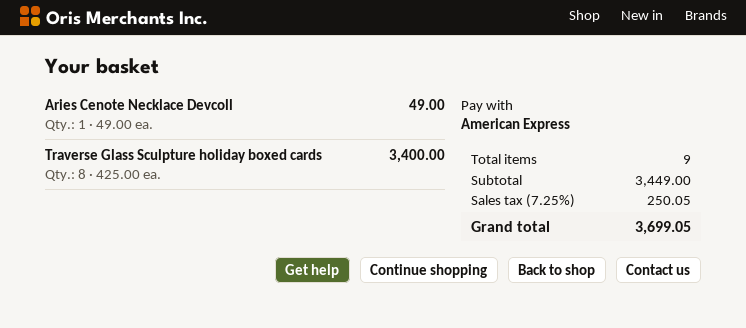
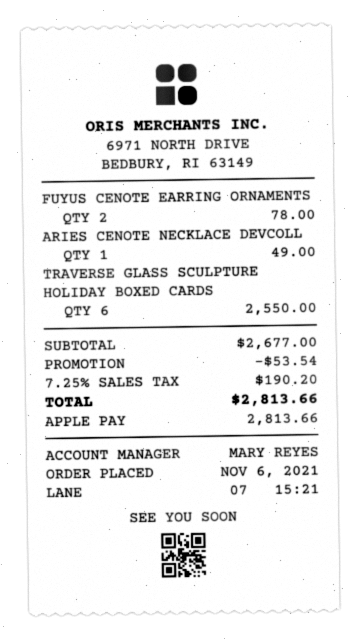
payment method: American Express -> Apple Pay
Traverse Glass Sculpture holiday boxed cards: 8 for 3400.00 -> 6 for 2550.00
FUYUS CENOTE EARRING ORNAMENTS: none -> 2 for 78.00
subtotal: 3449.00 -> 2677.00
discount: none -> 53.54
tax: 7.25% = 250.05 -> 7.25% = 190.20
total: 3699.05 -> 2813.66

